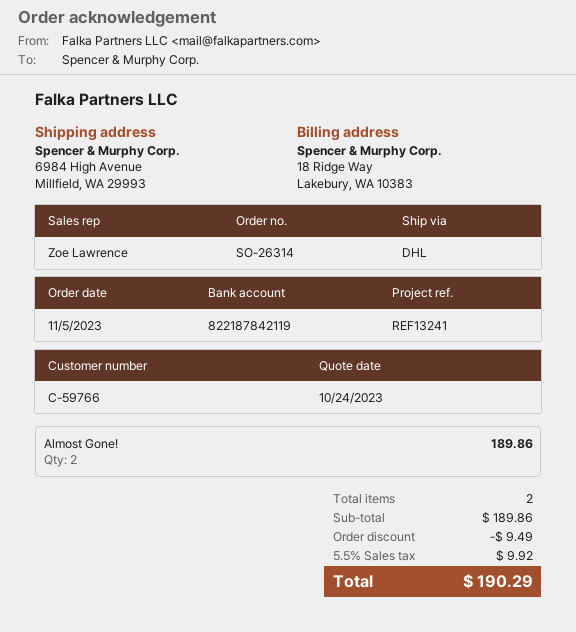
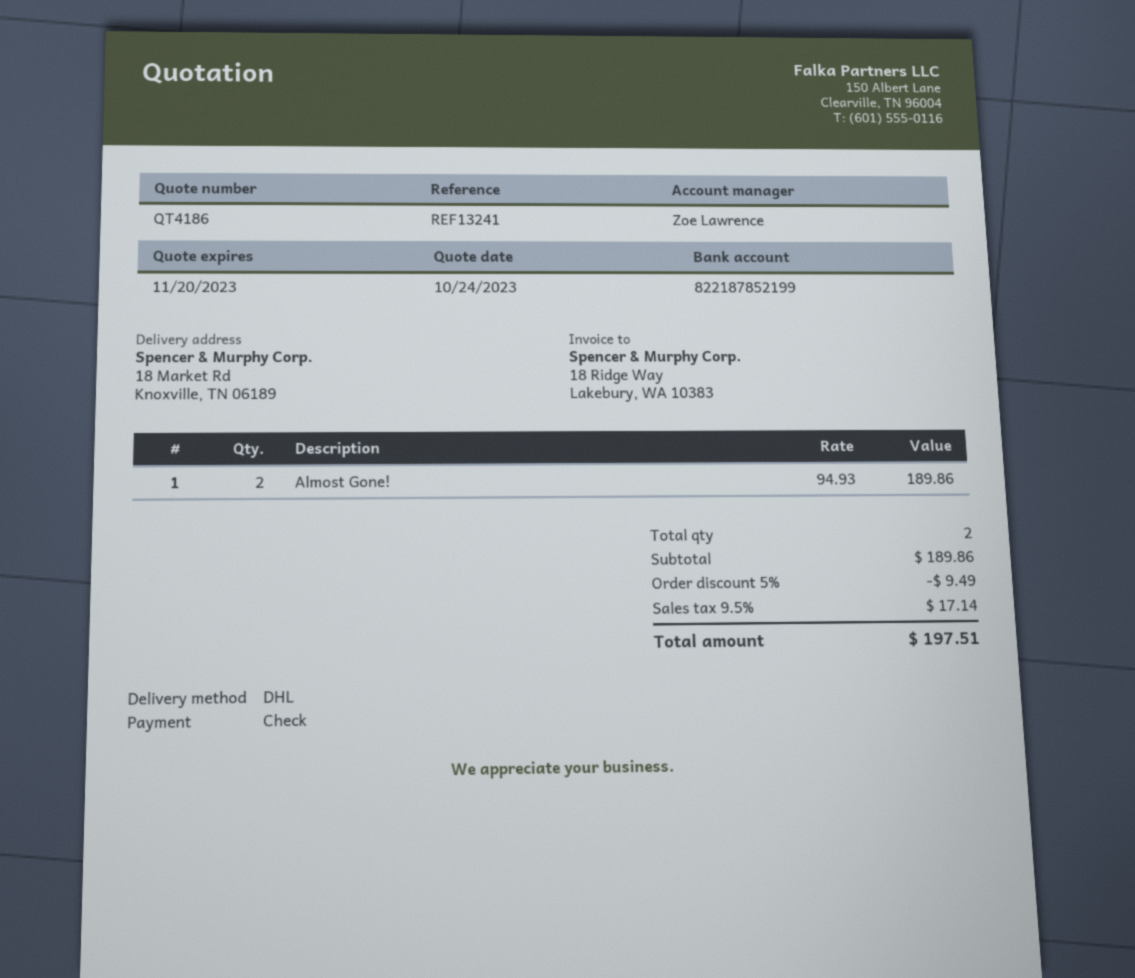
bank account: 822187842119 -> 822187852199
ship to: 6984 High Avenue, Millfield, WA 29993 -> 18 Market Rd, Knoxville, TN 06189
tax: 5.5% = 9.92 -> 9.5% = 17.14
total: 190.29 -> 197.51

